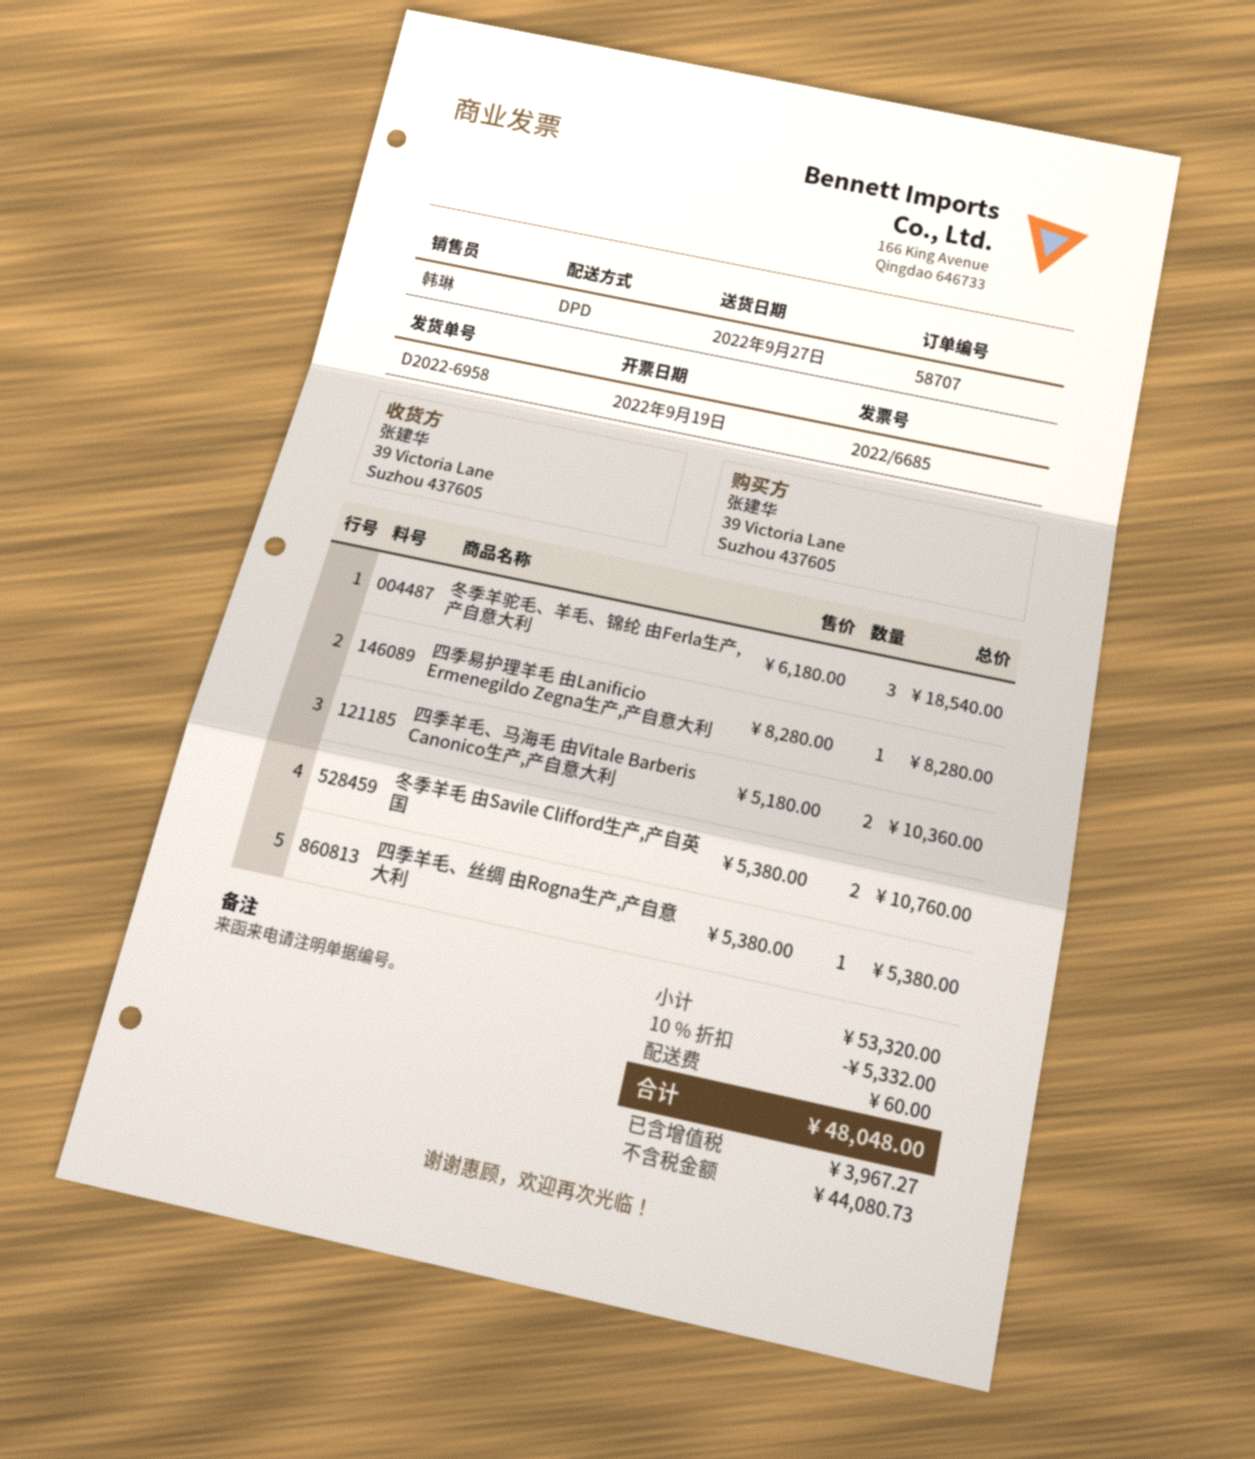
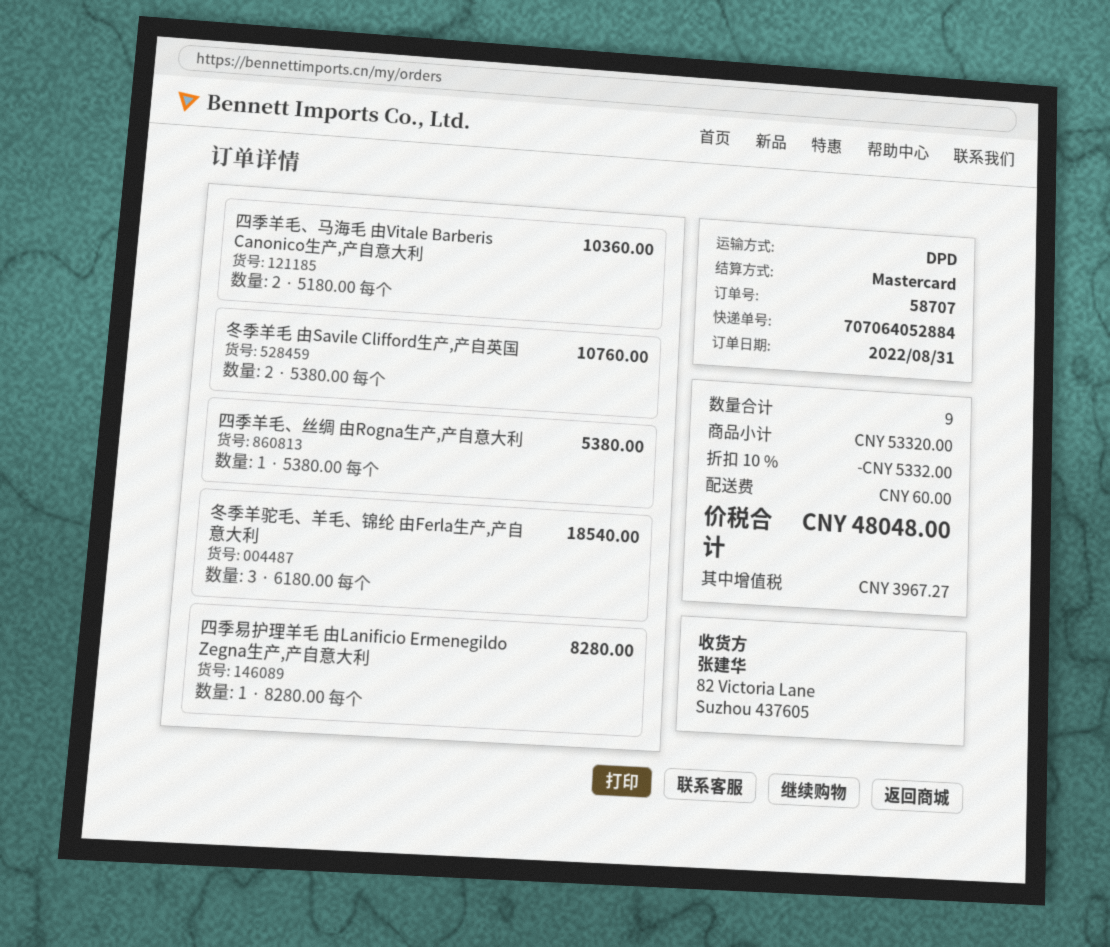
ship to: 39 Victoria Lane, Suzhou 437605 -> 82 Victoria Lane, Suzhou 437605

